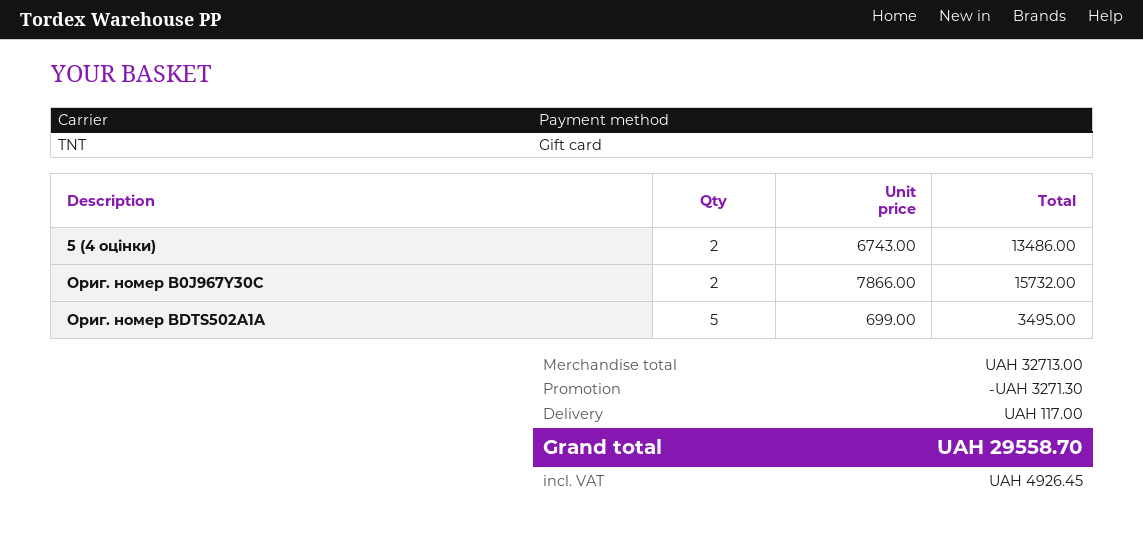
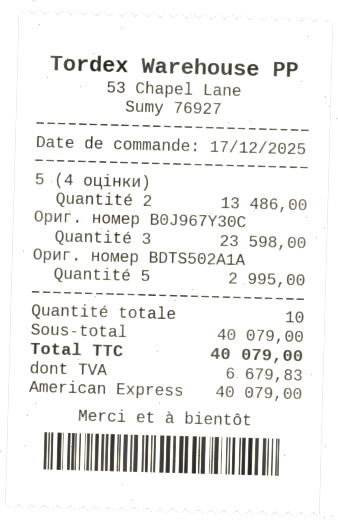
payment method: gift card -> American Express
Ориг. номер B0J967Y30C: 2 for 15732.00 -> 3 for 23598.00
Ориг. номер BDTS502A1A: 5 for 3495.00 -> 5 for 2995.00
subtotal: 32713.00 -> 40079.00
discount: 3271.30 -> none
shipping: 117.00 -> none
tax: 4926.45 -> 6679.83
total: 29558.70 -> 40079.00

